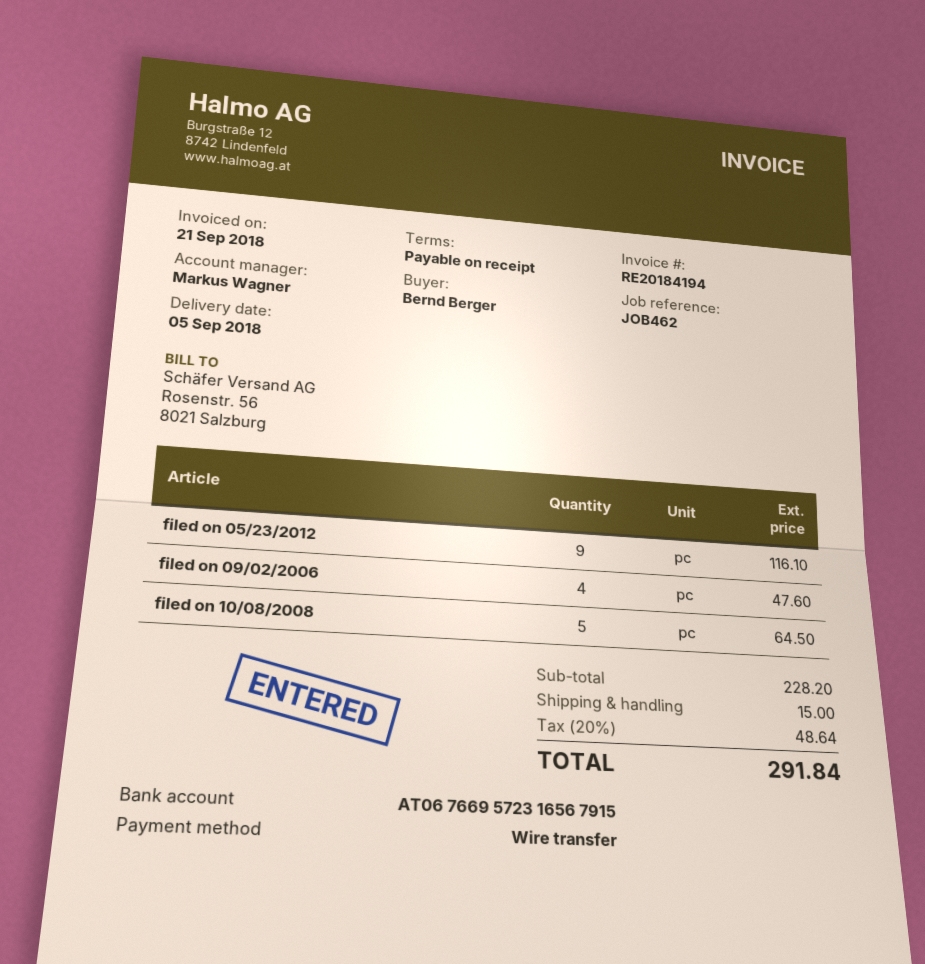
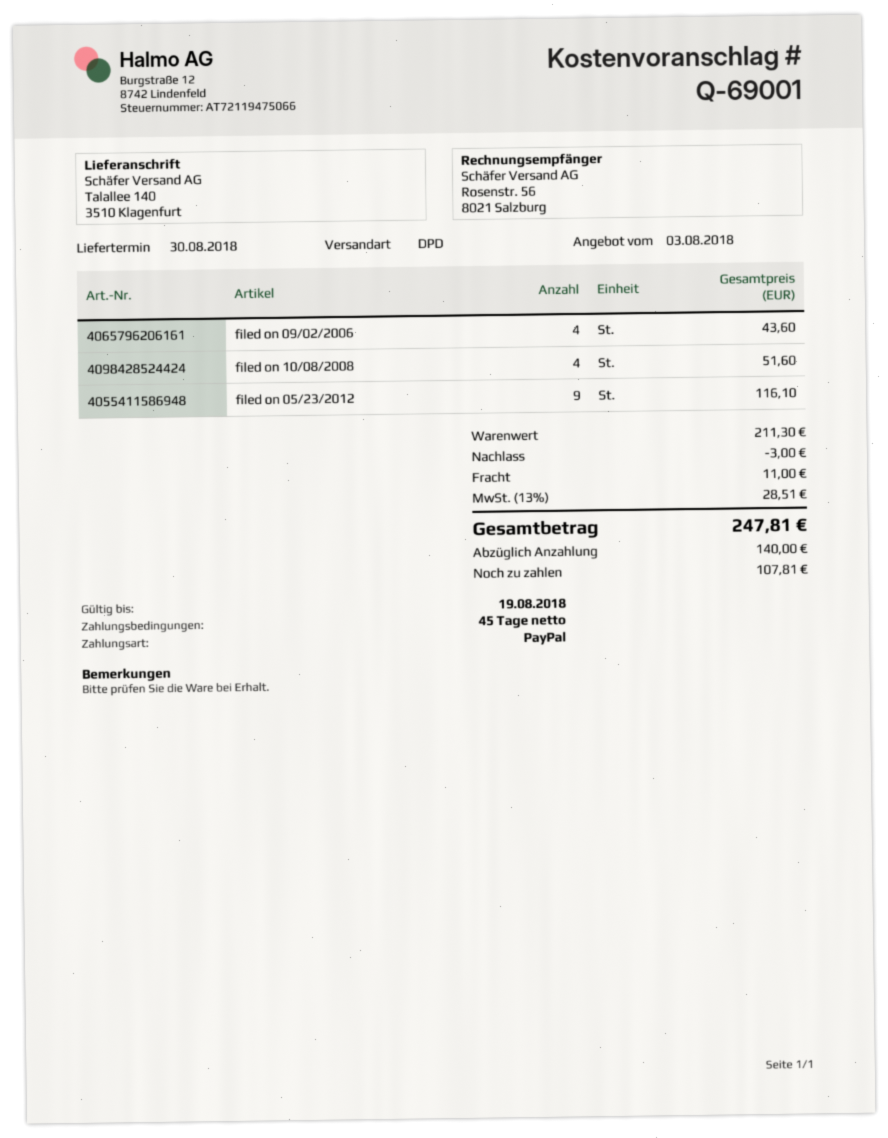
delivery date: 2018-09-05 -> 2018-08-30
payment terms: on receipt -> 45 days
payment method: bank transfer -> PayPal
filed on 09/02/2006: 4 for 47.60 -> 4 for 43.60
filed on 10/08/2008: 5 for 64.50 -> 4 for 51.60
subtotal: 228.20 -> 211.30
discount: none -> 3.00
shipping: 15.00 -> 11.00
tax: 20% = 48.64 -> 13% = 28.51
total: 291.84 -> 247.81

